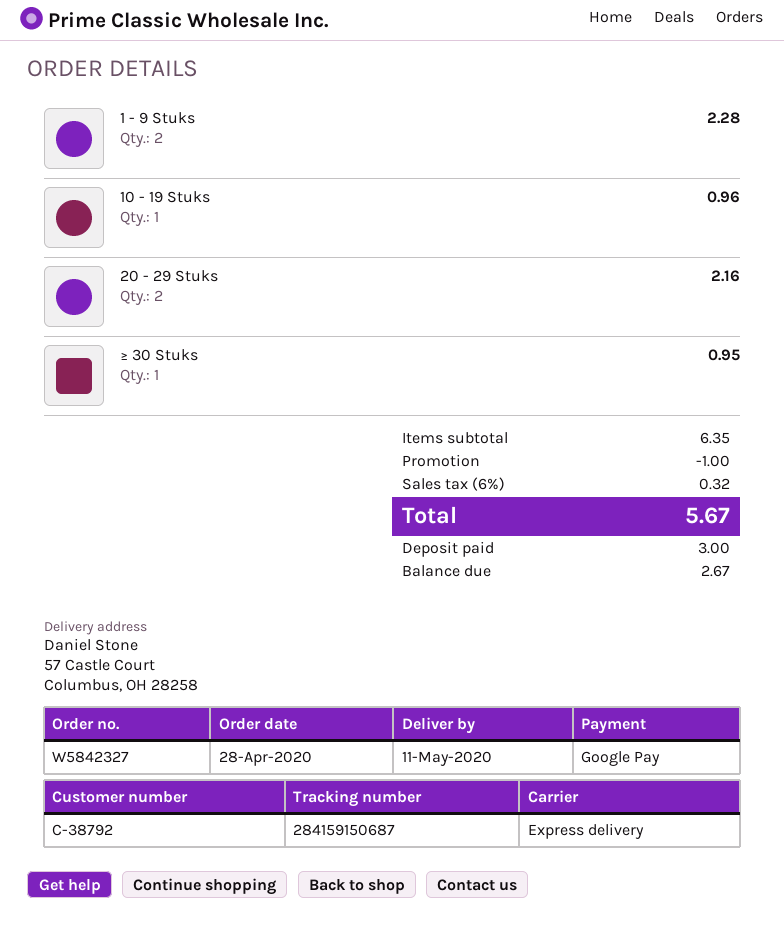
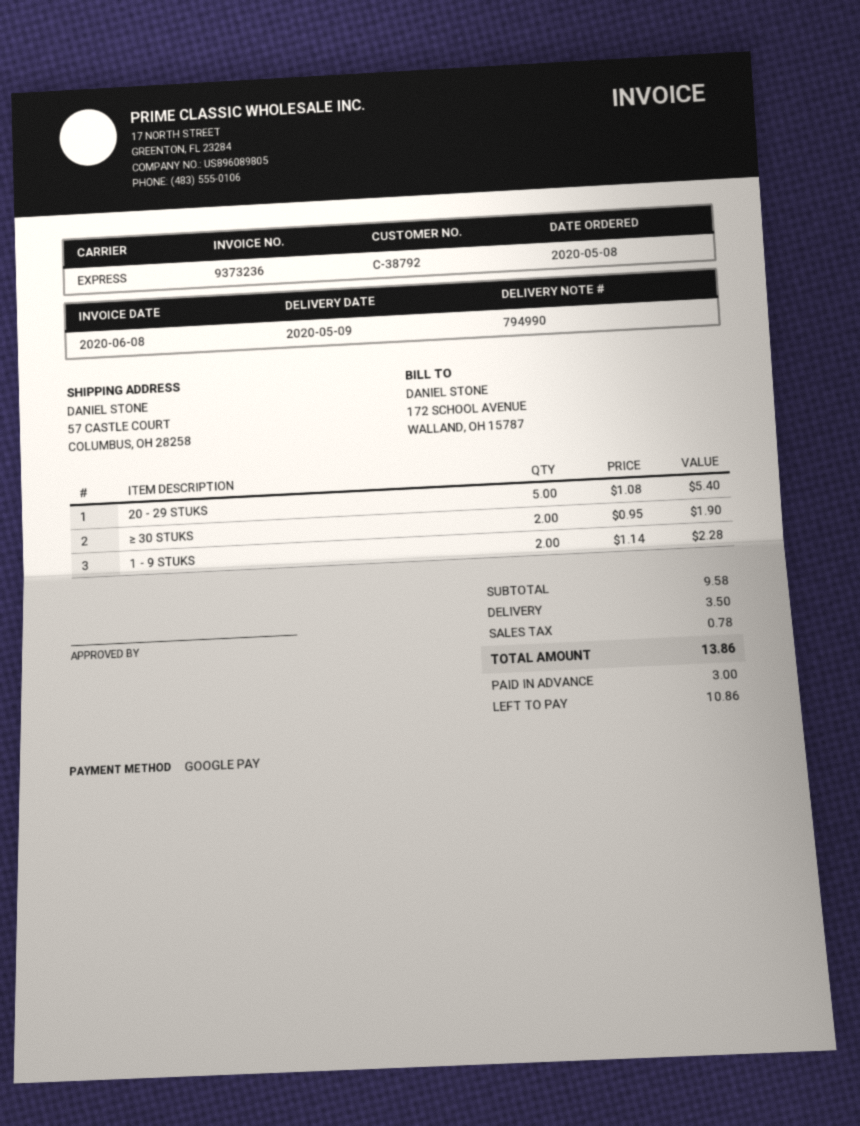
order date: 2020-04-28 -> 2020-05-08
delivery date: 2020-05-11 -> 2020-05-09
10 - 19 Stuks: 1 for 0.96 -> none
20 - 29 Stuks: 2 for 2.16 -> 5 for 5.40
≥ 30 Stuks: 1 for 0.95 -> 2 for 1.90
subtotal: 6.35 -> 9.58
discount: 1.00 -> none
shipping: none -> 3.50
tax: 0.32 -> 0.78
total: 5.67 -> 13.86
balance: 2.67 -> 10.86

